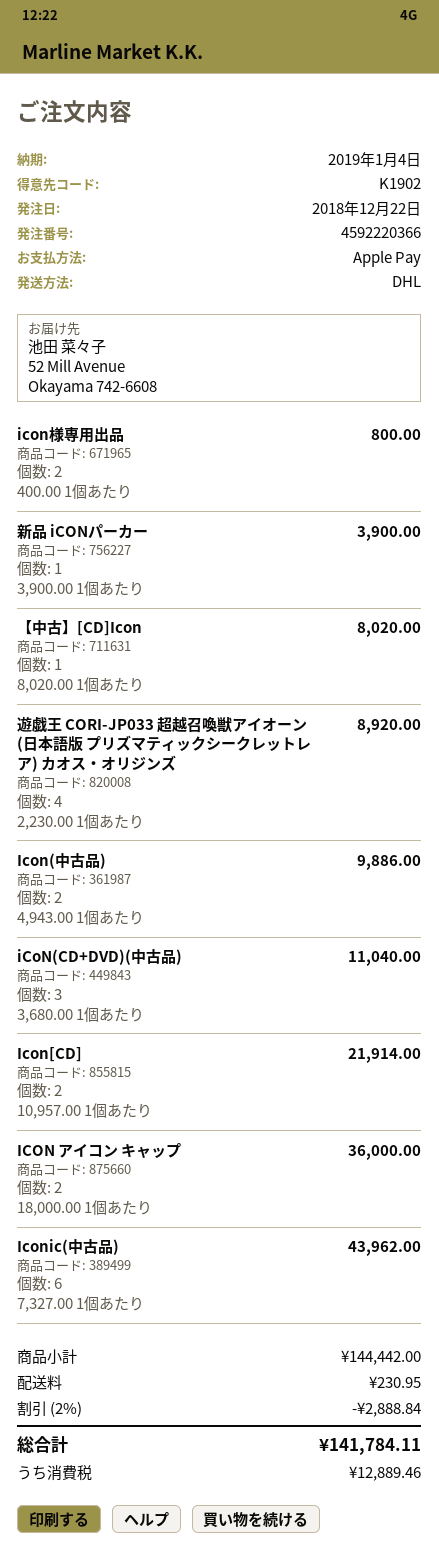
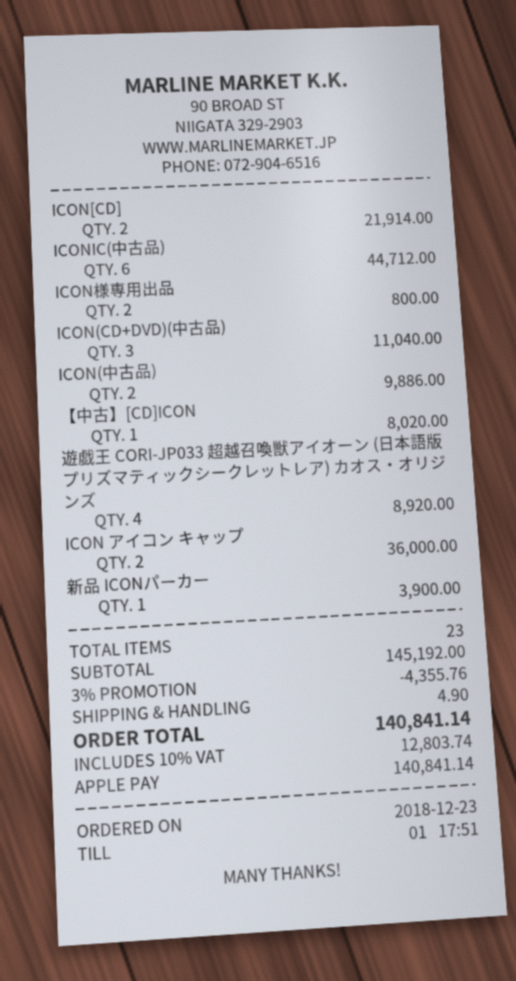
order date: 2018-12-22 -> 2018-12-23
Iconic(中古品): 6 for 43962.00 -> 6 for 44712.00
subtotal: 144442.00 -> 145192.00
discount: 2% = 2888.84 -> 3% = 4355.76
shipping: 230.95 -> 4.90
tax: 12889.46 -> 12803.74
total: 141784.11 -> 140841.14

